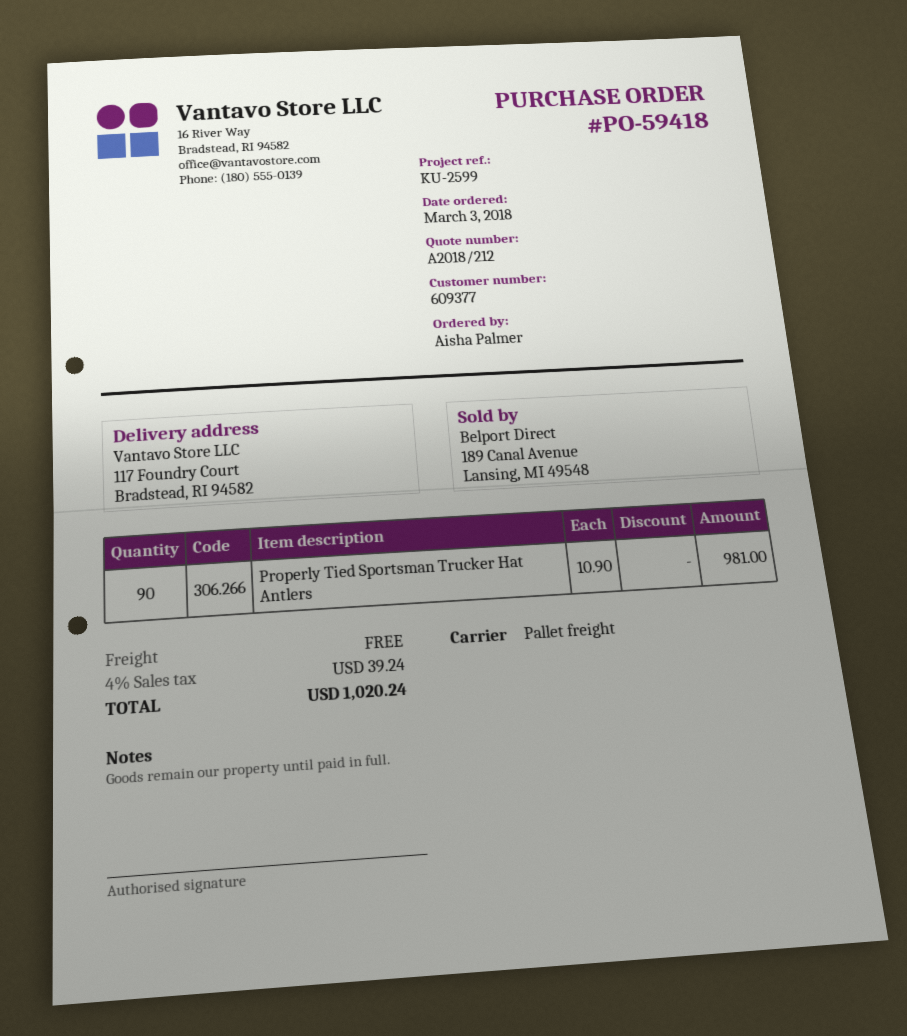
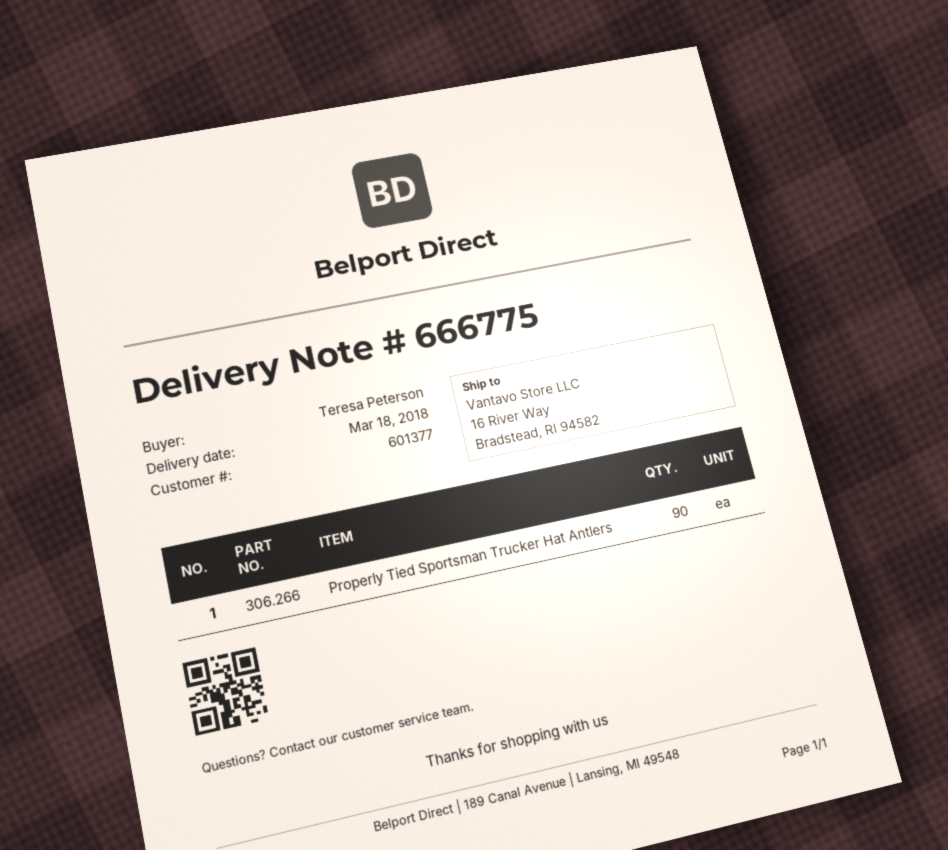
customer number: 609377 -> 601377
ordered by: Aisha Palmer -> Teresa Peterson
ship to: 117 Foundry Court, Bradstead, RI 94582 -> 16 River Way, Bradstead, RI 94582

